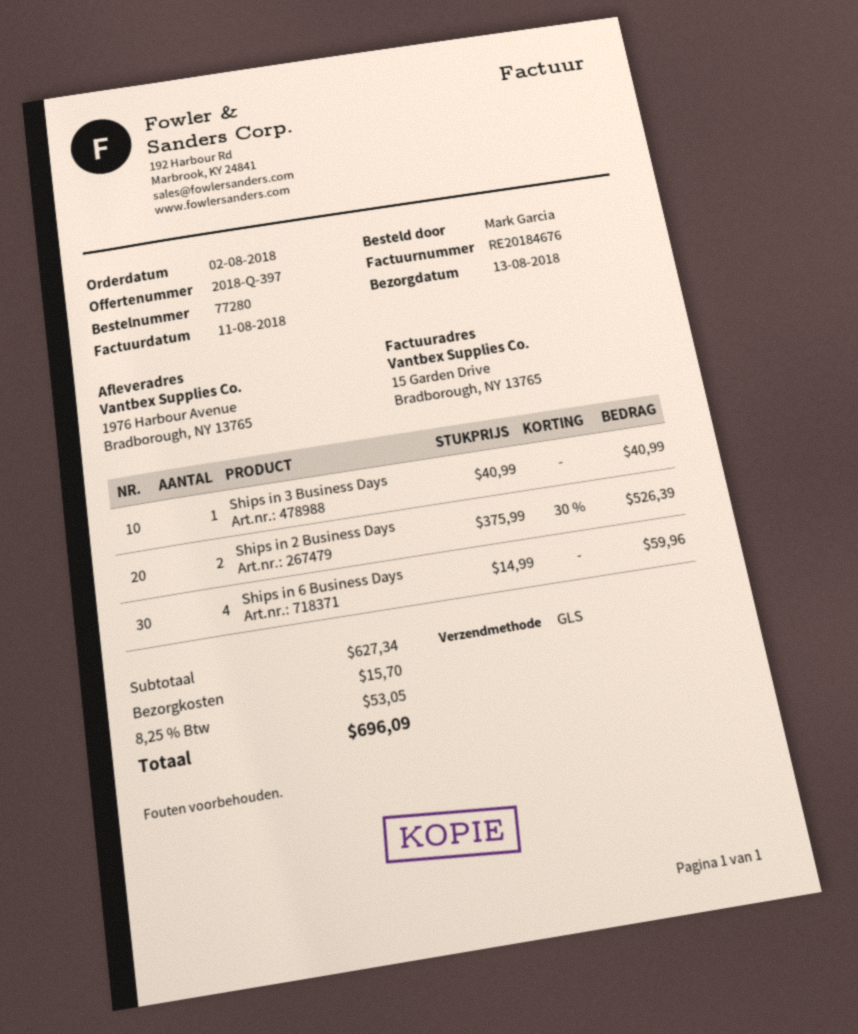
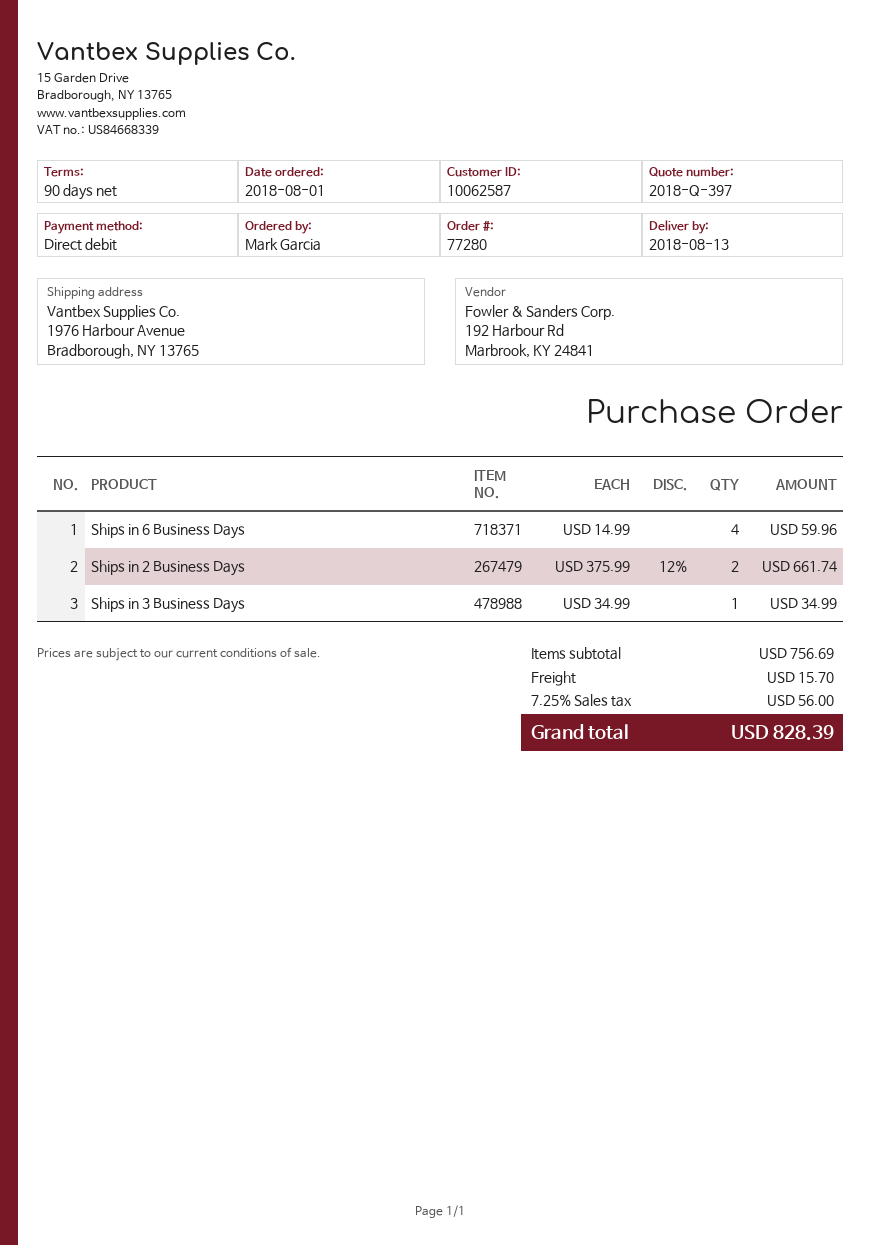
order date: 2018-08-02 -> 2018-08-01
Ships in 3 Business Days: 1 x 40.99 = 40.99 -> 1 x 34.99 = 34.99
Ships in 2 Business Days: 2 x 375.99 - 30% = 526.39 -> 2 x 375.99 - 12% = 661.74
subtotal: 627.34 -> 756.69
tax: 8.25% = 53.05 -> 7.25% = 56.00
total: 696.09 -> 828.39

